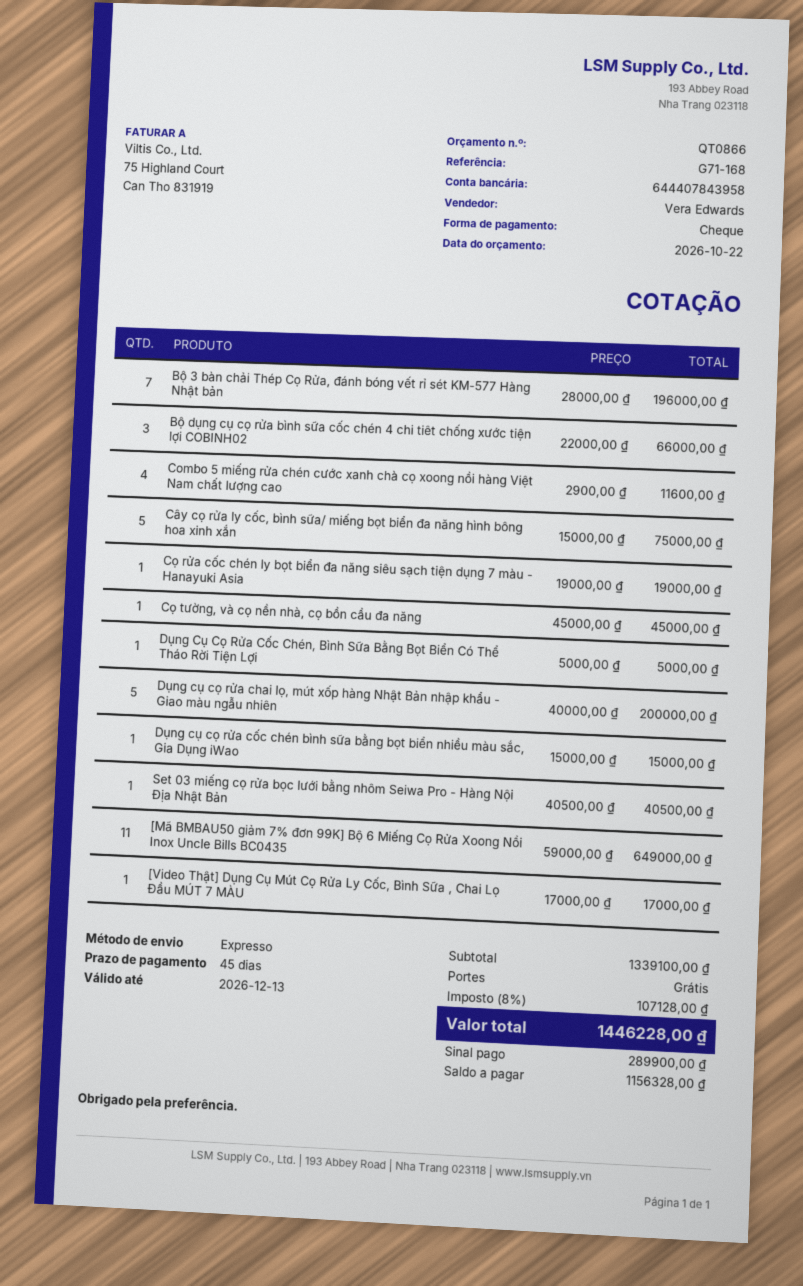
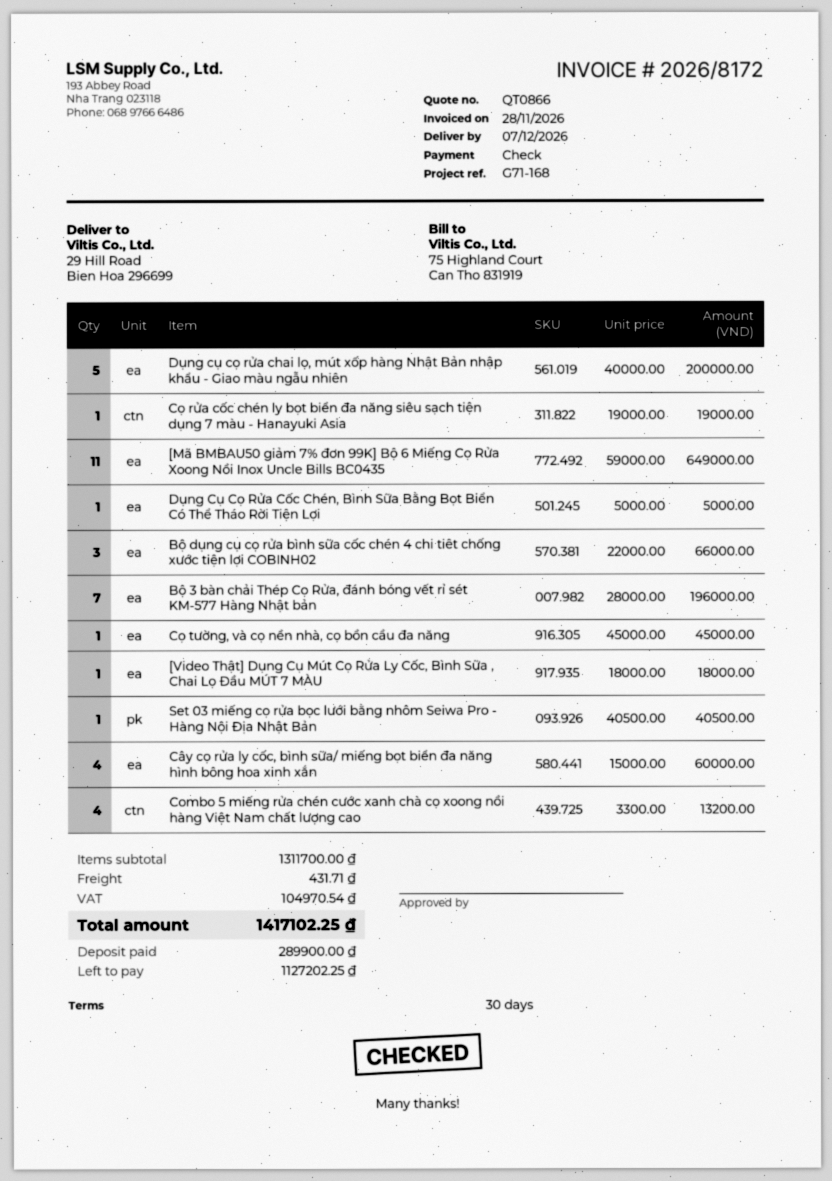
payment terms: 45 days -> 30 days
Combo 5 miếng rửa chén cước xanh chà cọ xoong nồi hàng Việt Nam chất lượng cao: 4 x 2900.00 = 11600.00 -> 4 x 3300.00 = 13200.00
Cây cọ rửa ly cốc, bình sữa/ miếng bọt biển đa năng hình bông hoa xinh xắn: 5 x 15000.00 = 75000.00 -> 4 x 15000.00 = 60000.00
Dụng cụ cọ rửa cốc chén bình sữa bằng bọt biển nhiều màu sắc, Gia Dụng iWao: 1 x 15000.00 = 15000.00 -> none
[Video Thật] Dụng Cụ Mút Cọ Rửa Ly Cốc, Bình Sữa , Chai Lọ Đầu MÚT 7 MÀU: 1 x 17000.00 = 17000.00 -> 1 x 18000.00 = 18000.00
subtotal: 1339100.00 -> 1311700.00
shipping: 0.00 -> 431.71
tax: 107128.00 -> 104970.54
total: 1446228.00 -> 1417102.25
balance: 1156328.00 -> 1127202.25

